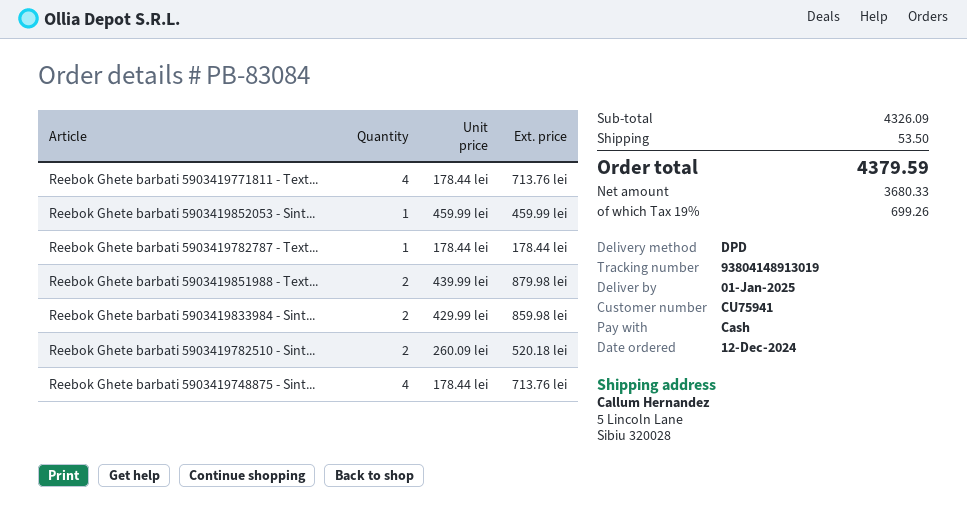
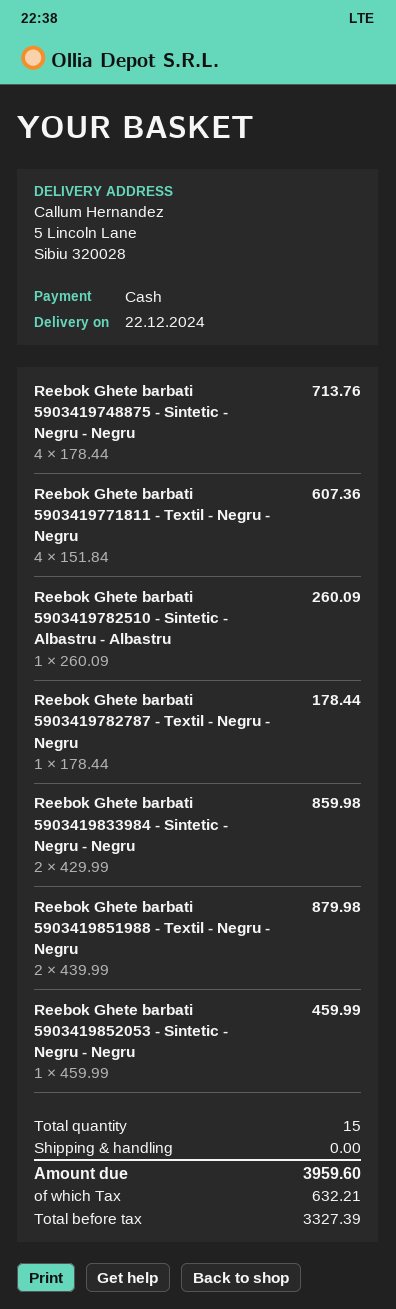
delivery date: 2025-01-01 -> 2024-12-22
Reebok Ghete barbati 5903419771811 - Text...: 4 x 178.44 = 713.76 -> 4 x 151.84 = 607.36
Reebok Ghete barbati 5903419782510 - Sint...: 2 x 260.09 = 520.18 -> 1 x 260.09 = 260.09
shipping: 53.50 -> 0.00
net: 3680.33 -> 3327.39
tax: 699.26 -> 632.21
total: 4379.59 -> 3959.60

